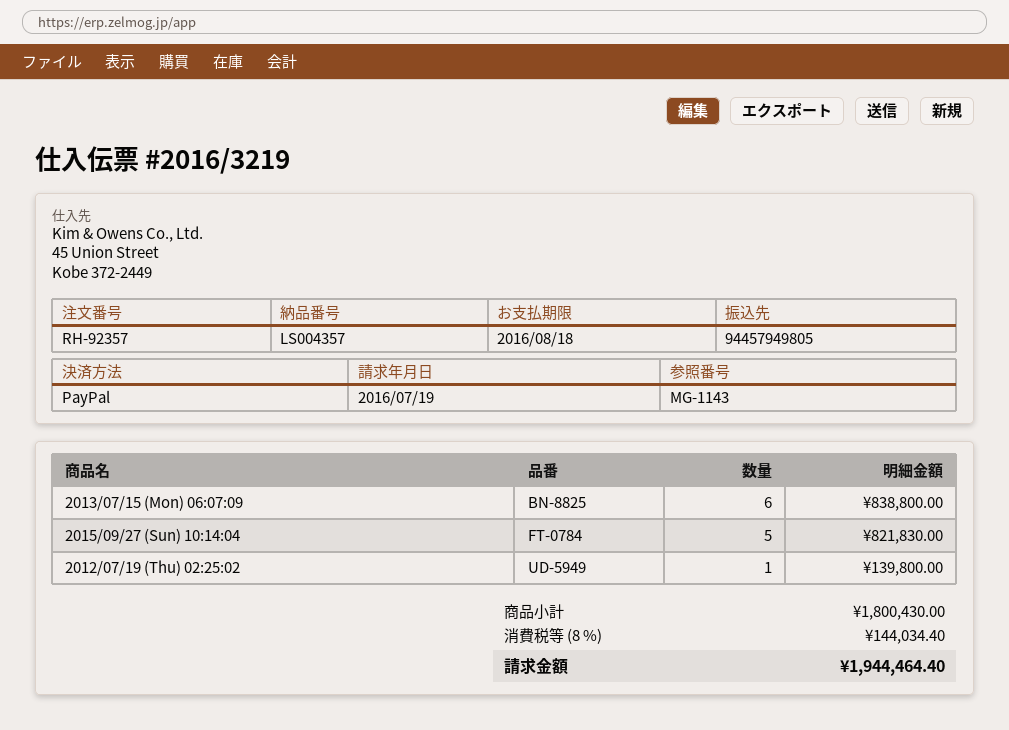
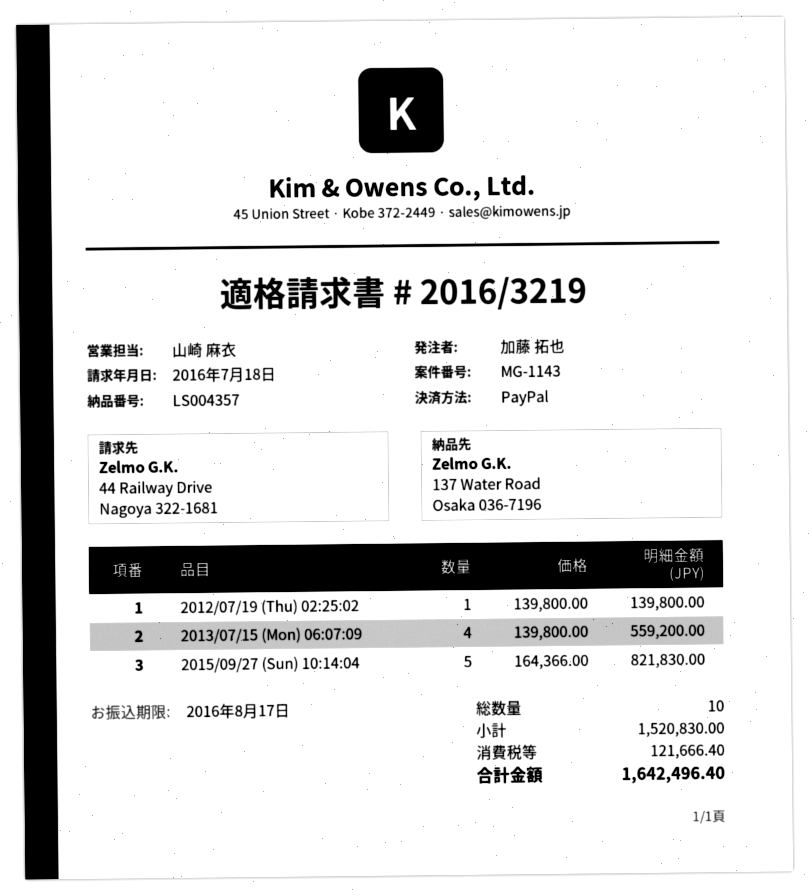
invoice date: 2016-07-19 -> 2016-07-18
due date: 2016-08-18 -> 2016-08-17
2013/07/15 (Mon) 06:07:09: 6 for 838800.00 -> 4 for 559200.00
subtotal: 1800430.00 -> 1520830.00
tax: 144034.40 -> 121666.40
total: 1944464.40 -> 1642496.40

